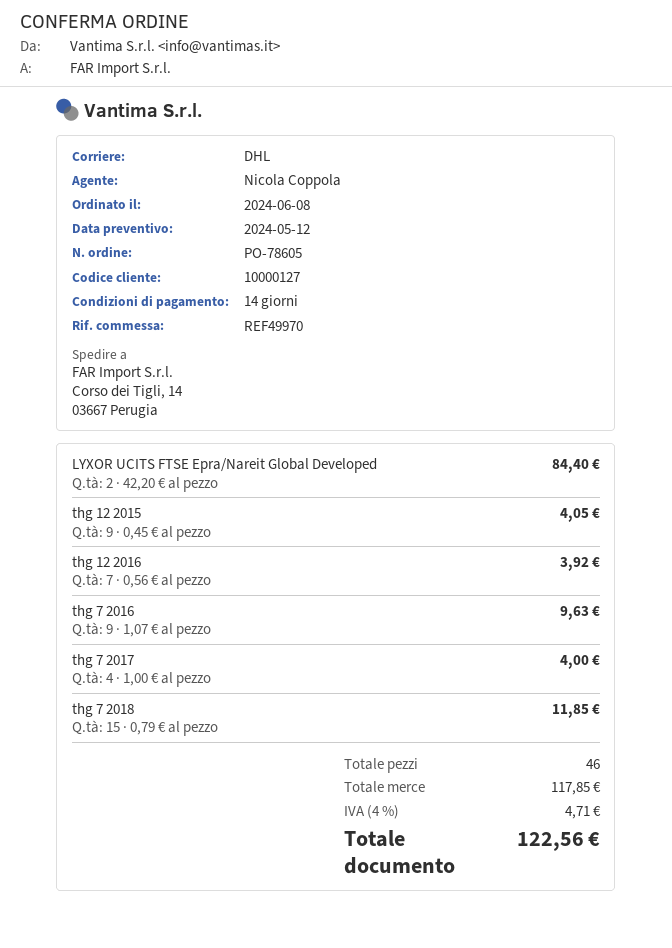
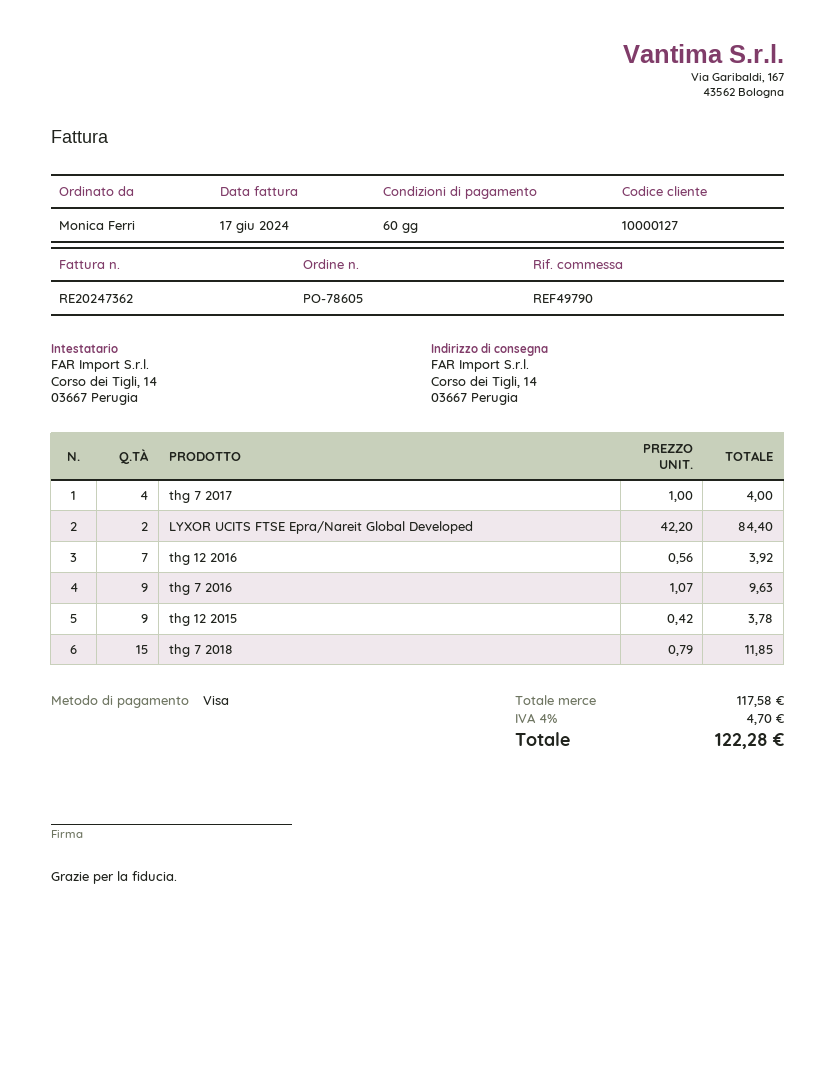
payment terms: 14 days -> 60 days
reference: REF49970 -> REF49790
thg 12 2015: 9 x 0.45 = 4.05 -> 9 x 0.42 = 3.78
subtotal: 117.85 -> 117.58
tax: 4% = 4.71 -> 4% = 4.70
total: 122.56 -> 122.28

